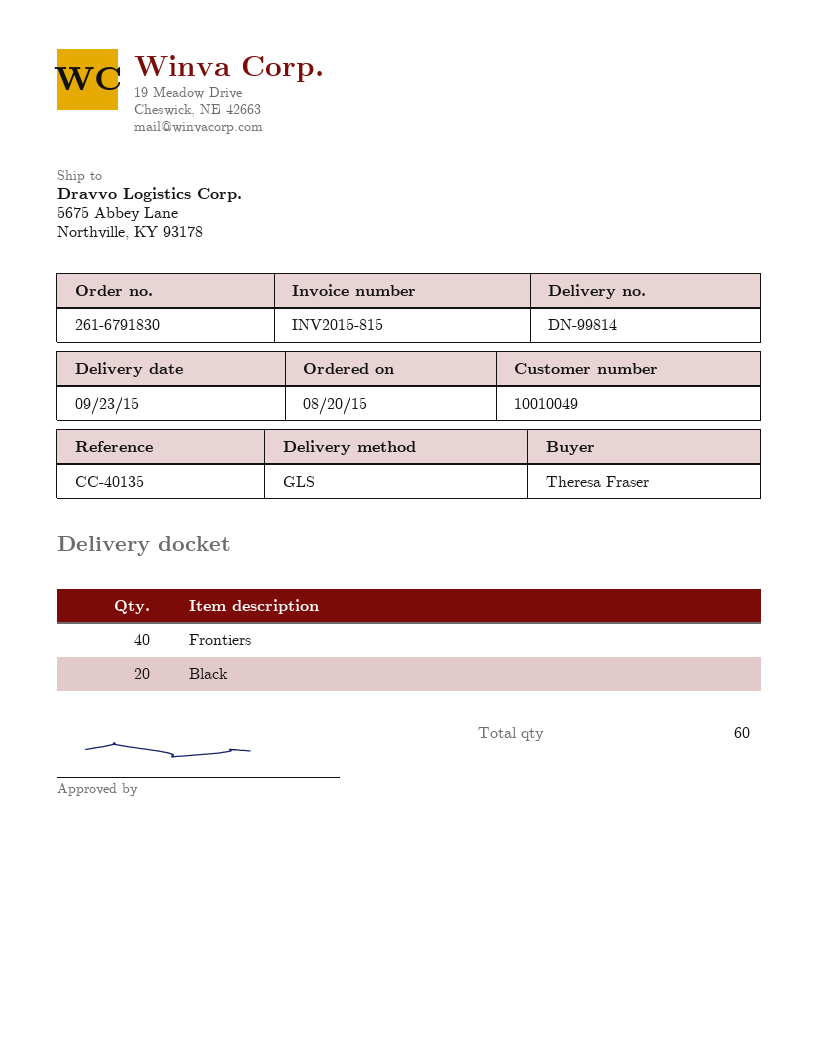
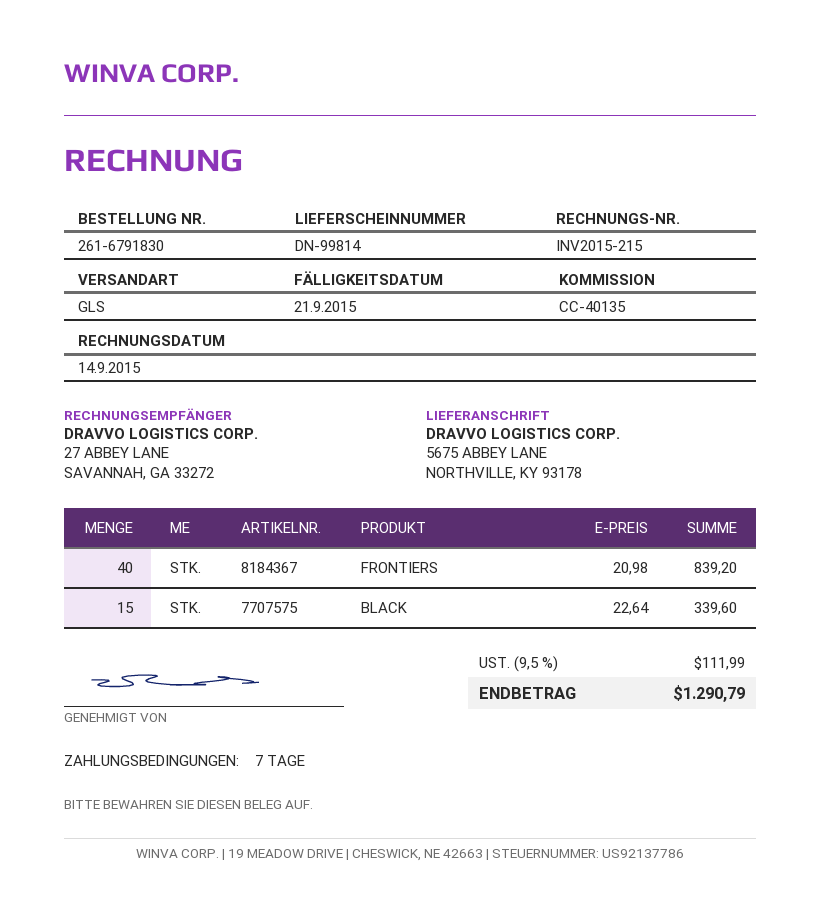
invoice number: INV2015-815 -> INV2015-215
Black: 20 -> 15

